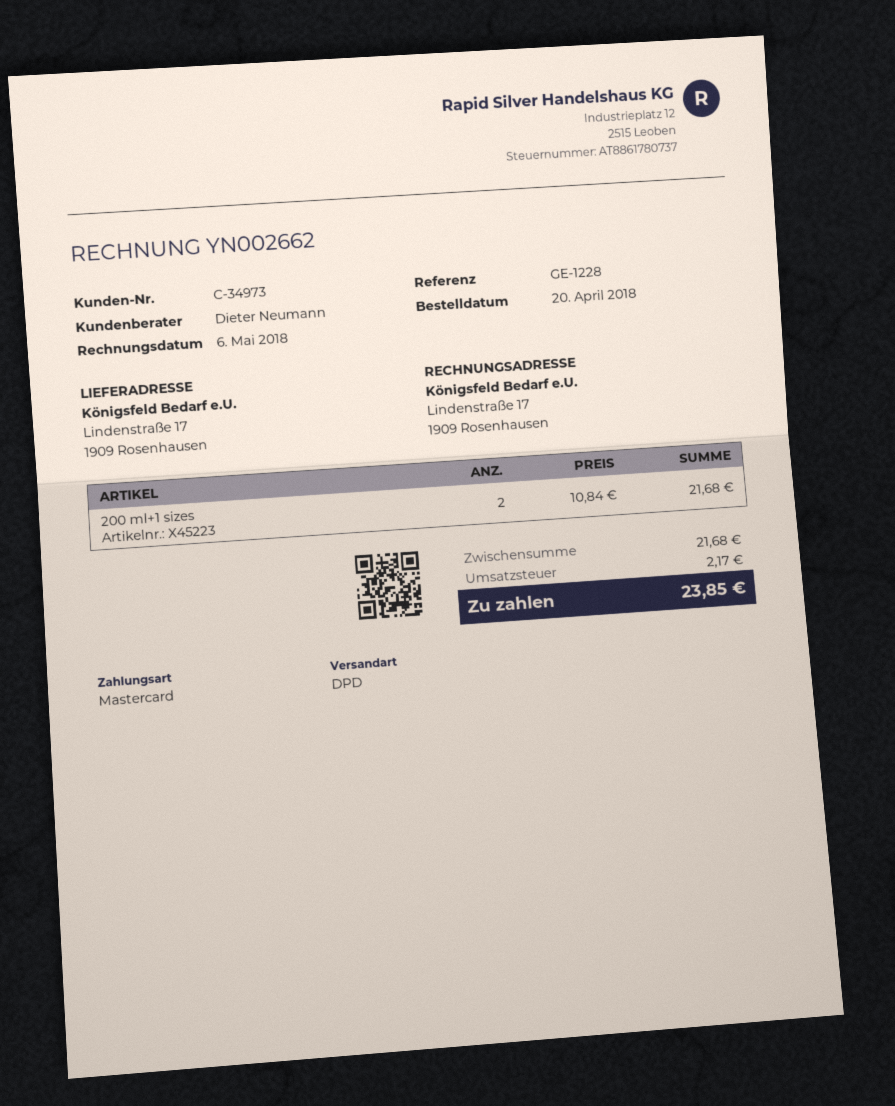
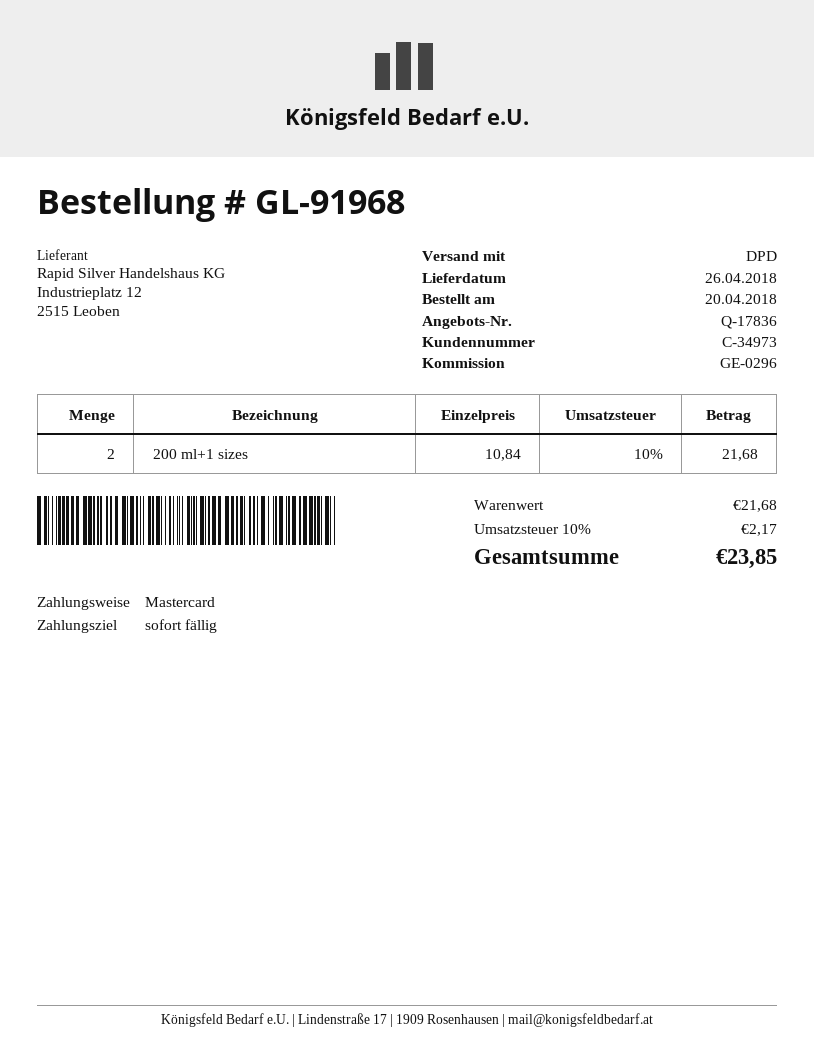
reference: GE-1228 -> GE-0296

